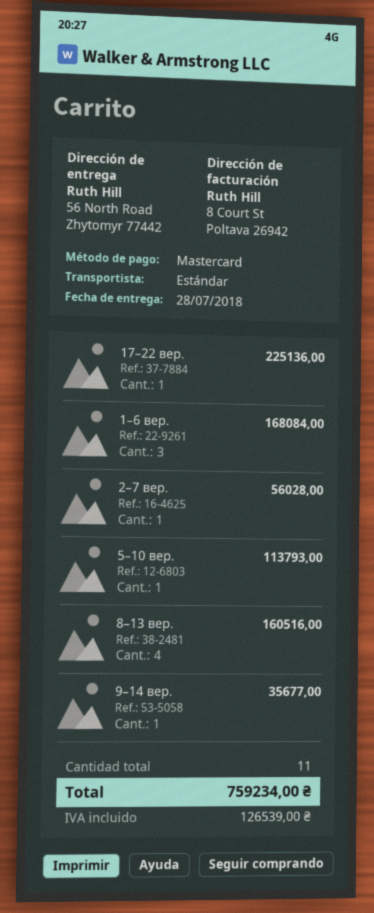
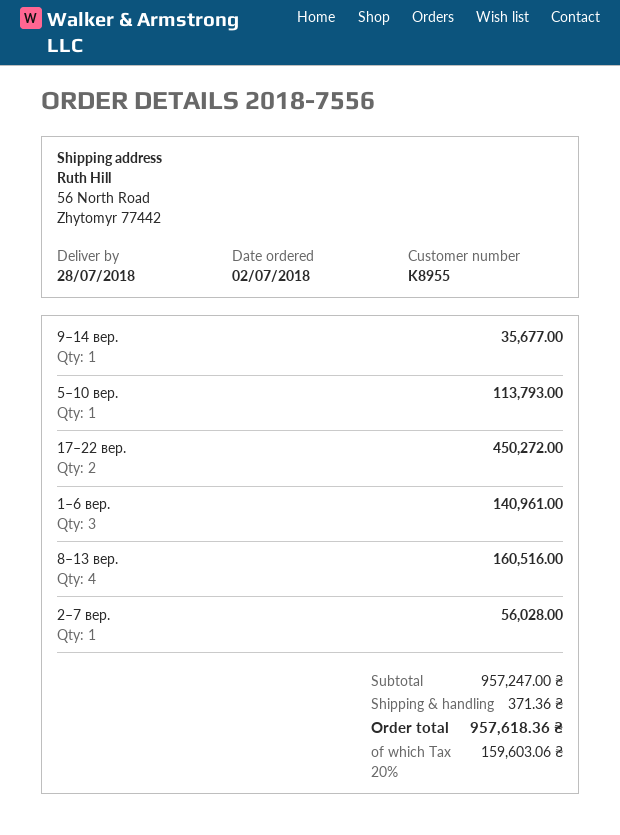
17–22 вер.: 1 for 225136.00 -> 2 for 450272.00
1–6 вер.: 3 for 168084.00 -> 3 for 140961.00
shipping: none -> 371.36
tax: 126539.00 -> 159603.06
total: 759234.00 -> 957618.36

